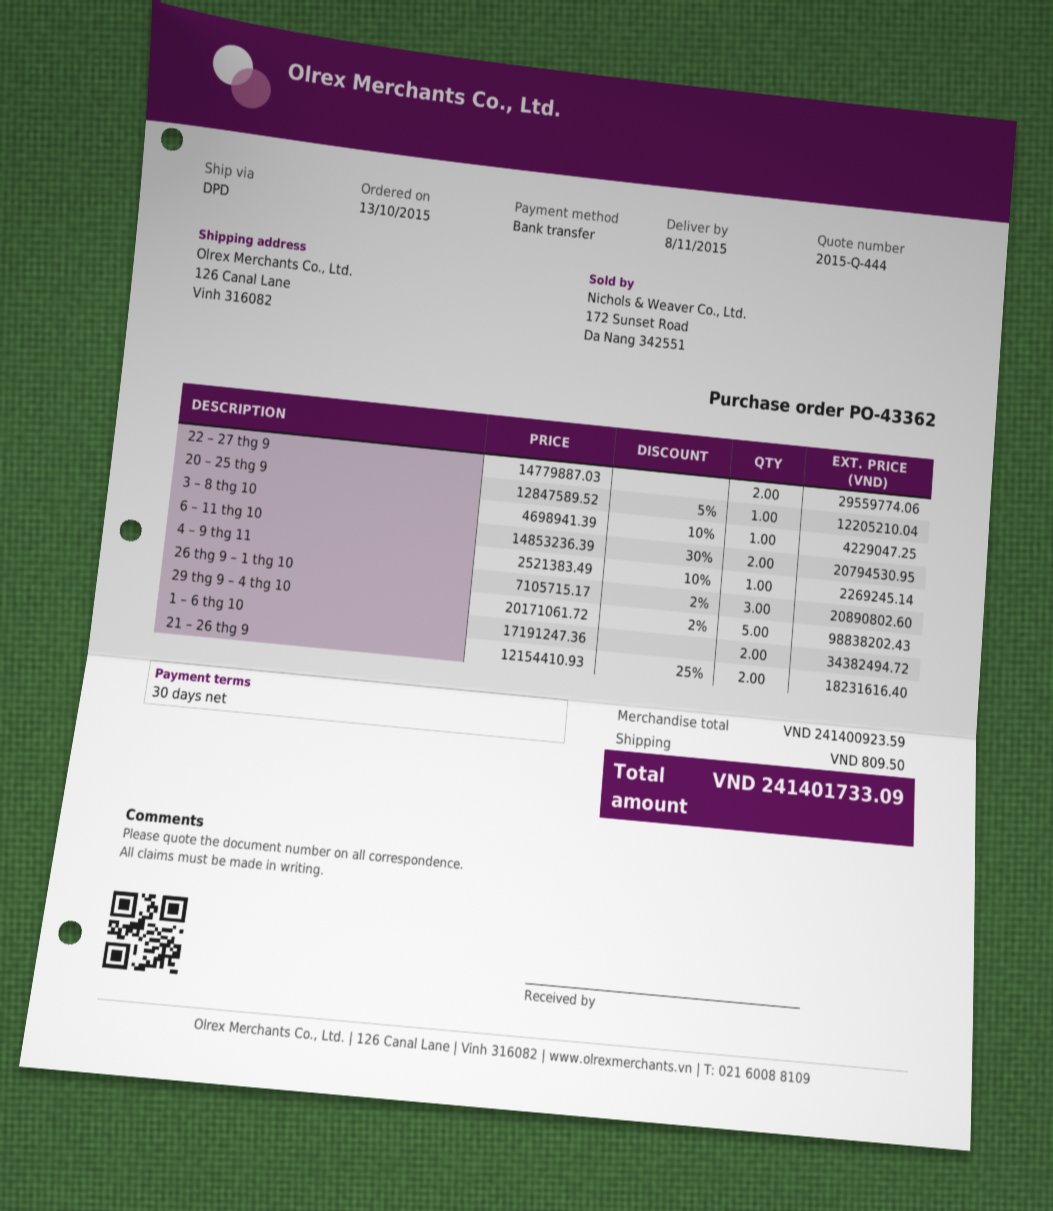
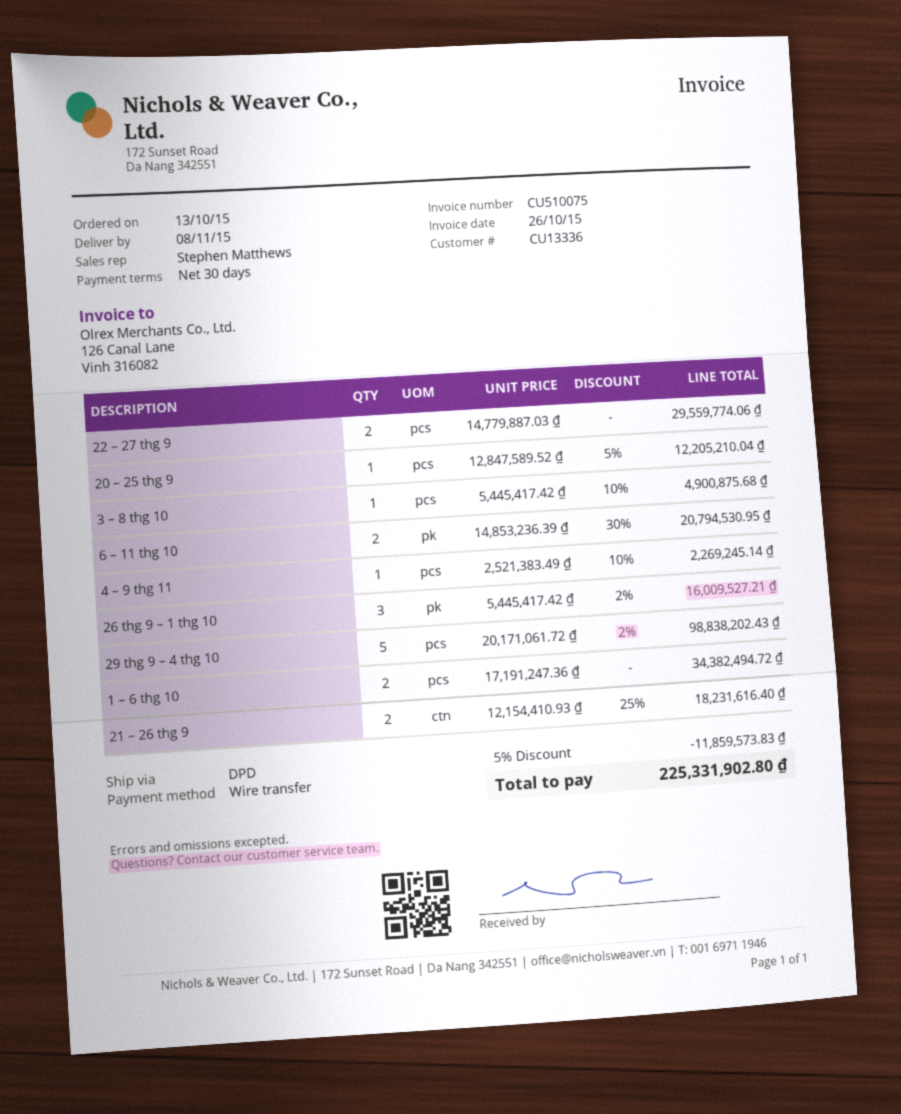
3 – 8 thg 10: 1 x 4698941.39 - 10% = 4229047.25 -> 1 x 5445417.42 - 10% = 4900875.68
26 thg 9 – 1 thg 10: 3 x 7105715.17 - 2% = 20890802.60 -> 3 x 5445417.42 - 2% = 16009527.21
discount: none -> 5% = 11859573.83
shipping: 809.50 -> none
total: 241401733.09 -> 225331902.80

